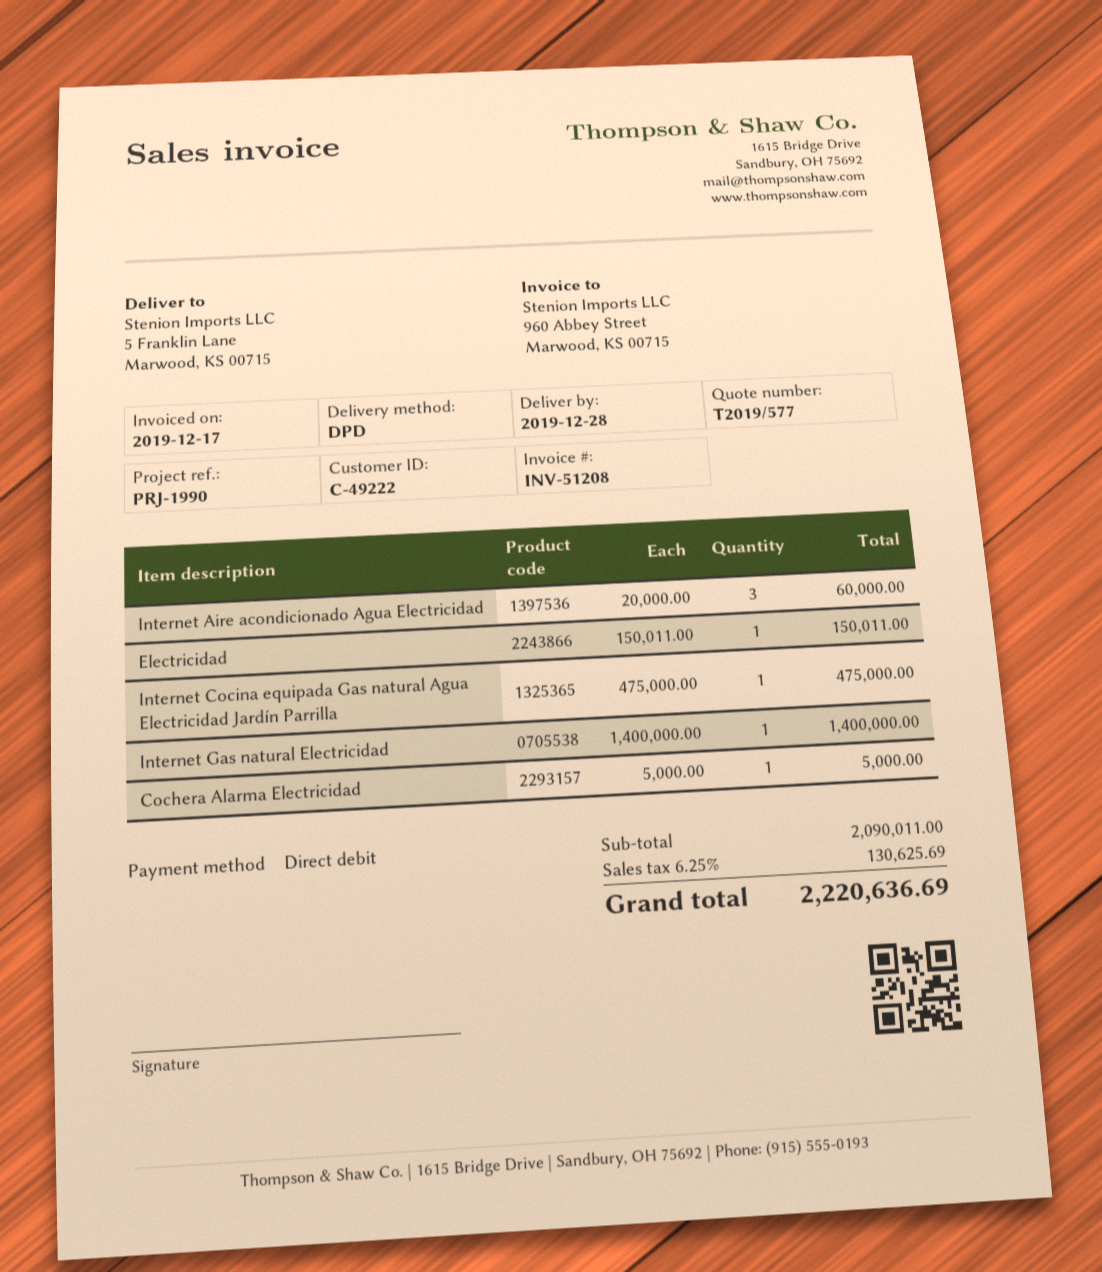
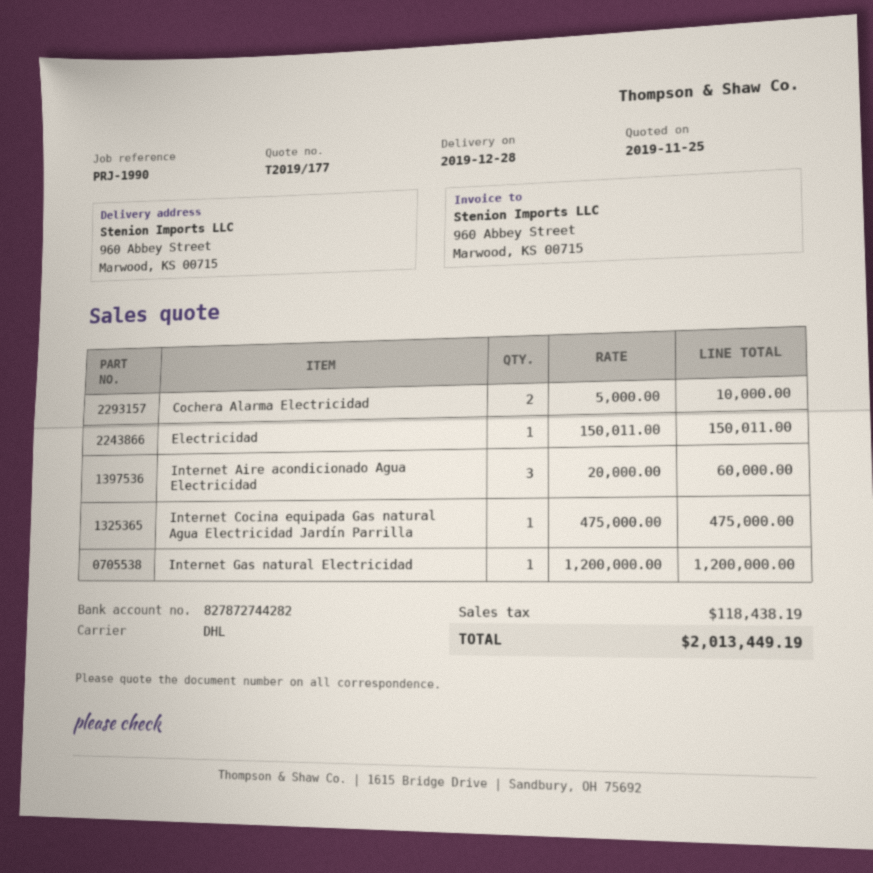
quote number: T2019/577 -> T2019/177
shipping method: DPD -> DHL
ship to: 5 Franklin Lane, Marwood, KS 00715 -> 960 Abbey Street, Marwood, KS 00715
Internet Gas natural Electricidad: 1 x 1400000.00 = 1400000.00 -> 1 x 1200000.00 = 1200000.00
Cochera Alarma Electricidad: 1 x 5000.00 = 5000.00 -> 2 x 5000.00 = 10000.00
tax: 130625.69 -> 118438.19
total: 2220636.69 -> 2013449.19

